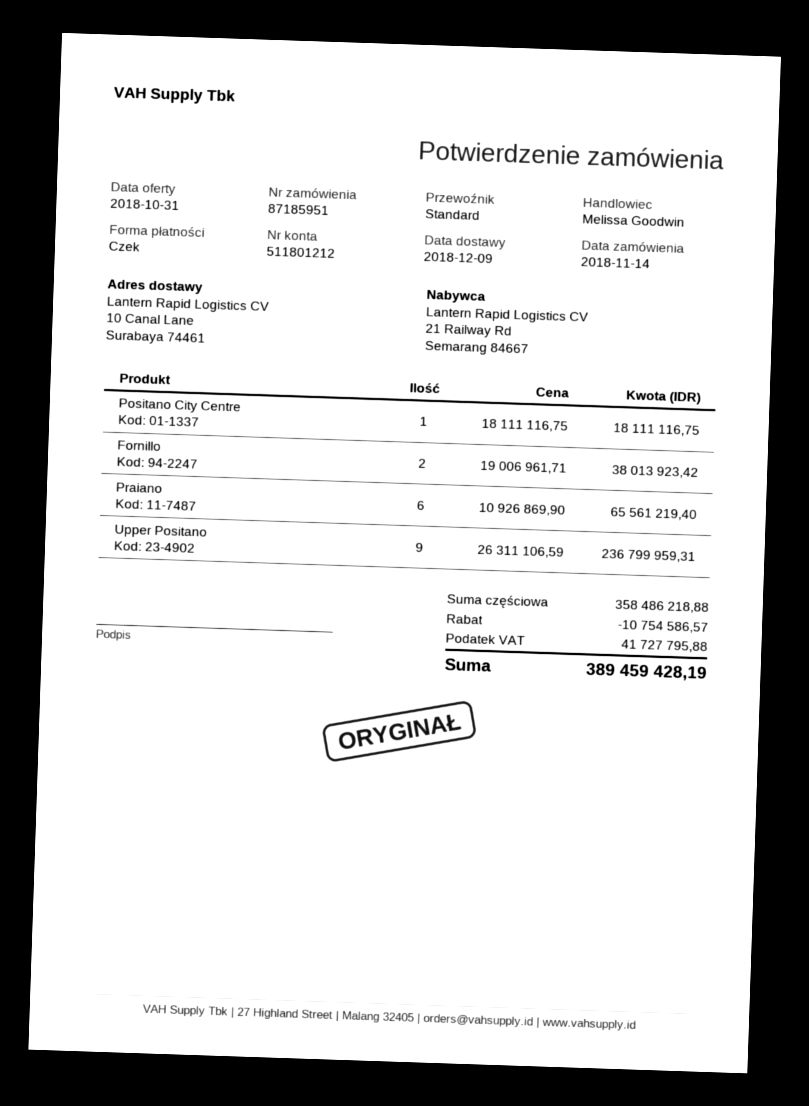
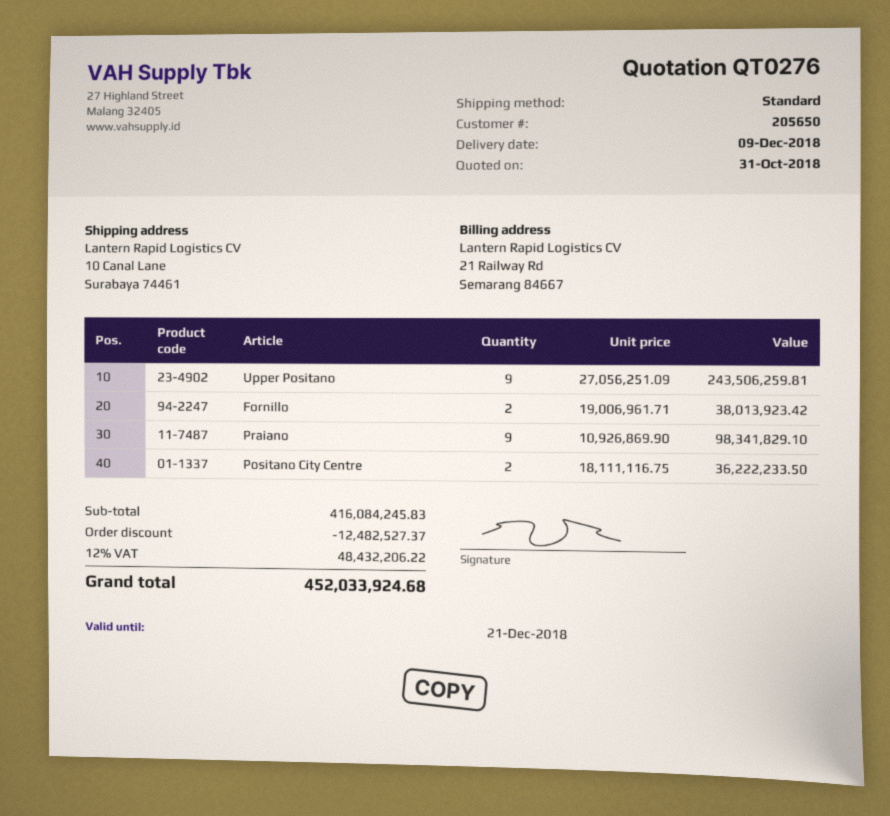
Positano City Centre: 1 x 18111116.75 = 18111116.75 -> 2 x 18111116.75 = 36222233.50
Praiano: 6 x 10926869.90 = 65561219.40 -> 9 x 10926869.90 = 98341829.10
Upper Positano: 9 x 26311106.59 = 236799959.31 -> 9 x 27056251.09 = 243506259.81
subtotal: 358486218.88 -> 416084245.83
discount: 10754586.57 -> 12482527.37
tax: 41727795.88 -> 48432206.22
total: 389459428.19 -> 452033924.68

